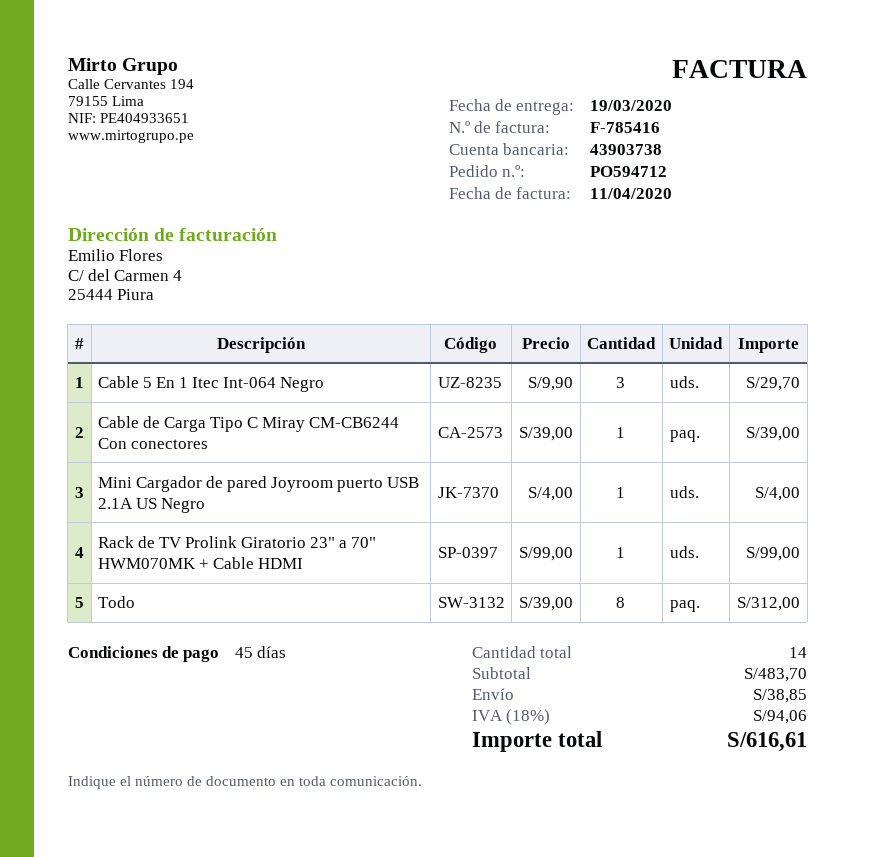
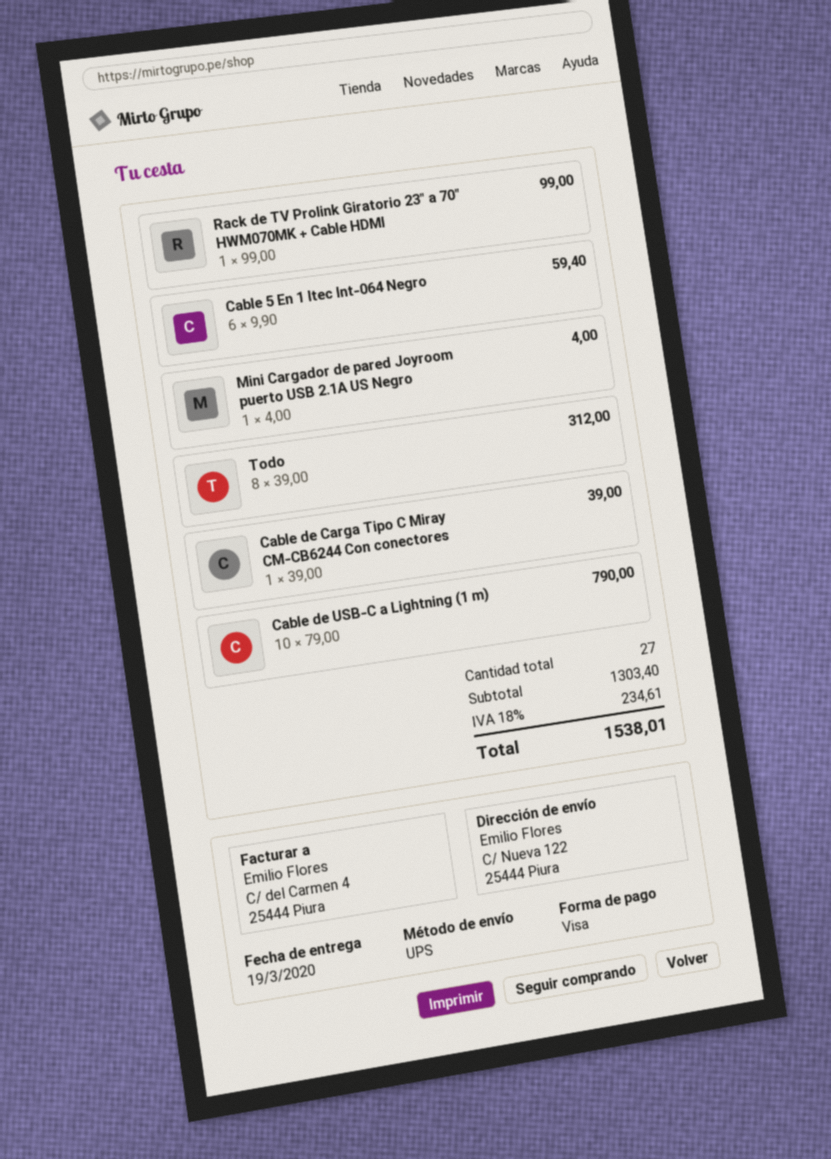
Cable 5 En 1 Itec Int-064 Negro: 3 x 9.90 = 29.70 -> 6 x 9.90 = 59.40
Cable de USB-C a Lightning (1 m): none -> 10 x 79.00 = 790.00
total quantity: 14 -> 27
subtotal: 483.70 -> 1303.40
shipping: 38.85 -> none
tax: 18% = 94.06 -> 18% = 234.61
total: 616.61 -> 1538.01

